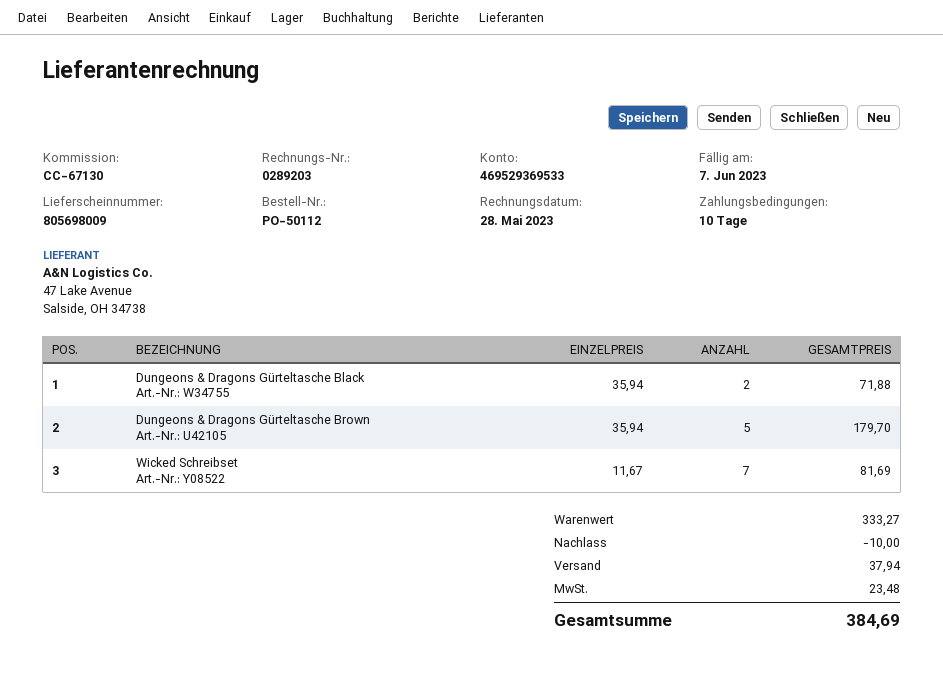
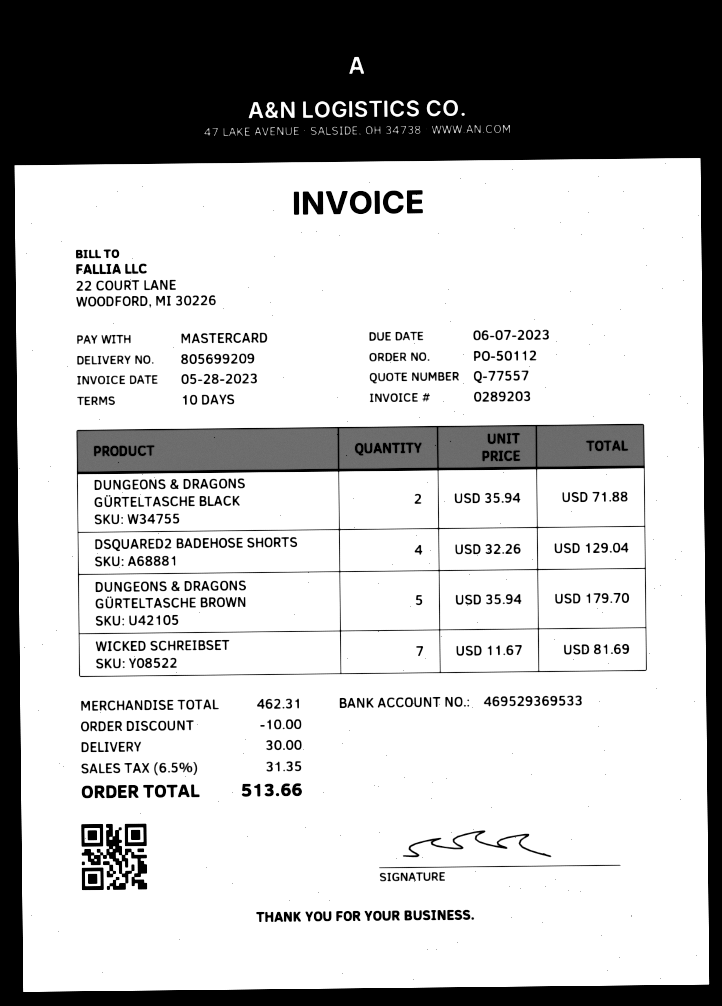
delivery note number: 805698009 -> 805699209
DSQUARED2 BADEHOSE SHORTS: none -> 4 x 32.26 = 129.04
subtotal: 333.27 -> 462.31
shipping: 37.94 -> 30.00
tax: 23.48 -> 31.35
total: 384.69 -> 513.66

